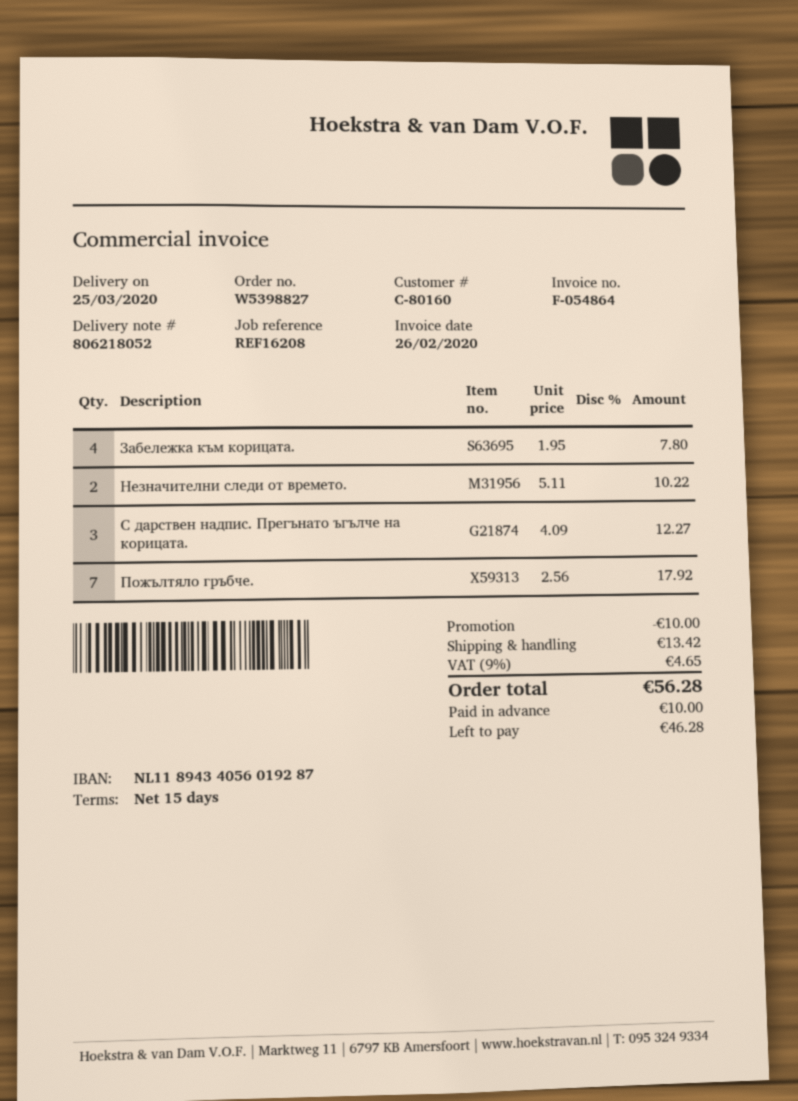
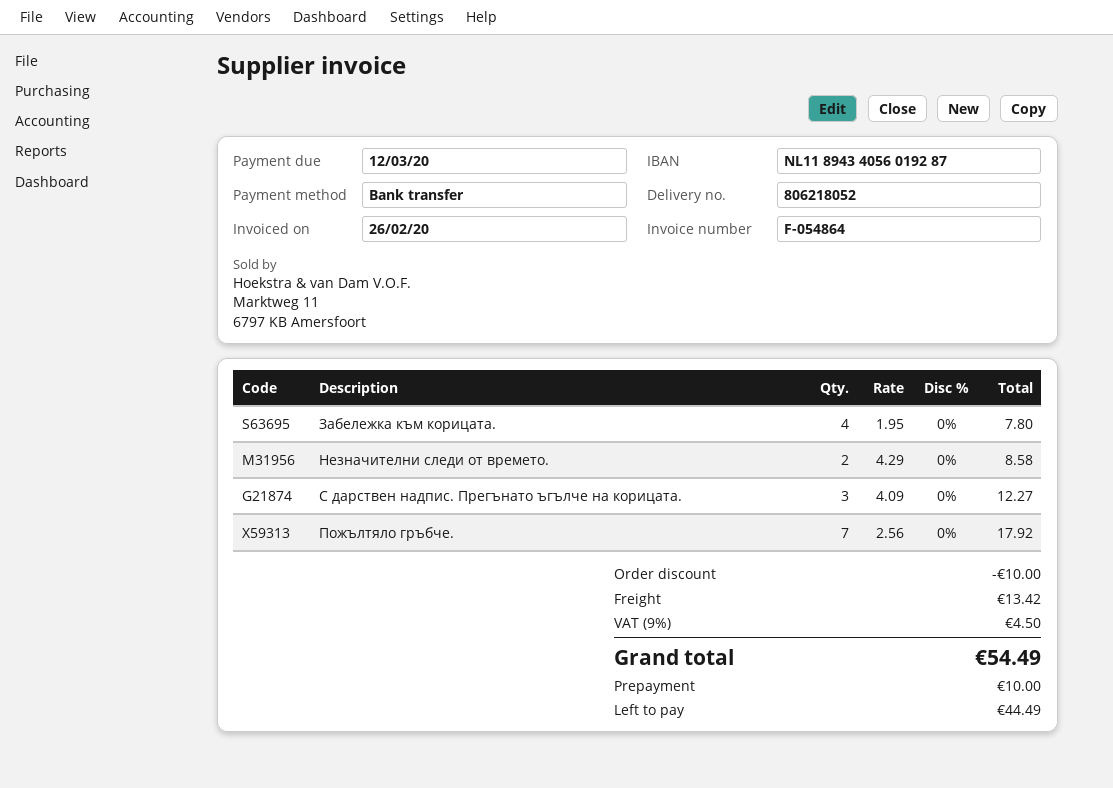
Незначителни следи от времето.: 2 x 5.11 = 10.22 -> 2 x 4.29 = 8.58
tax: 9% = 4.65 -> 9% = 4.50
total: 56.28 -> 54.49
balance: 46.28 -> 44.49

